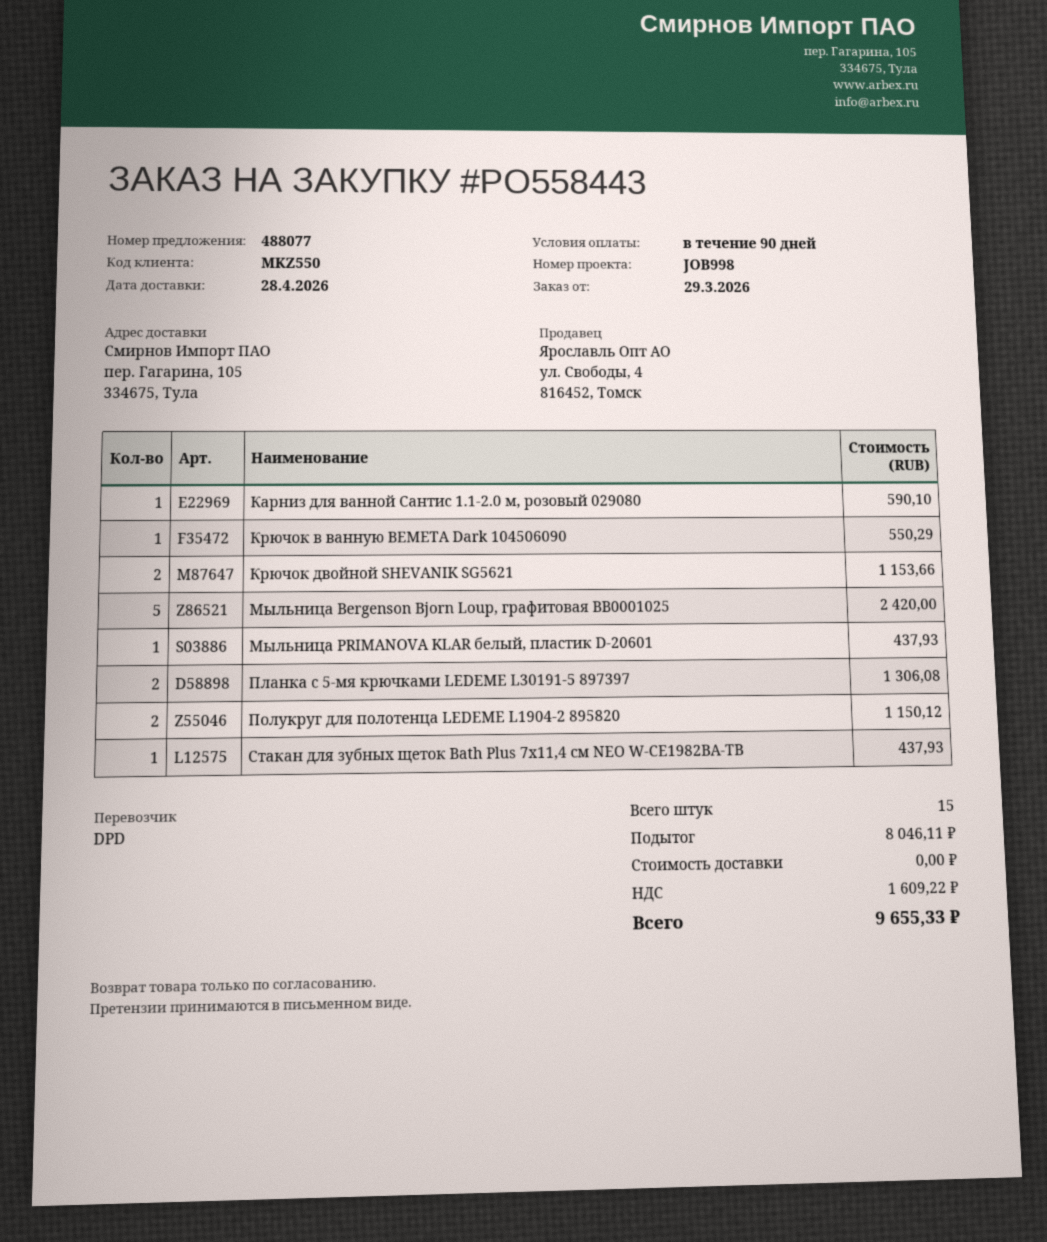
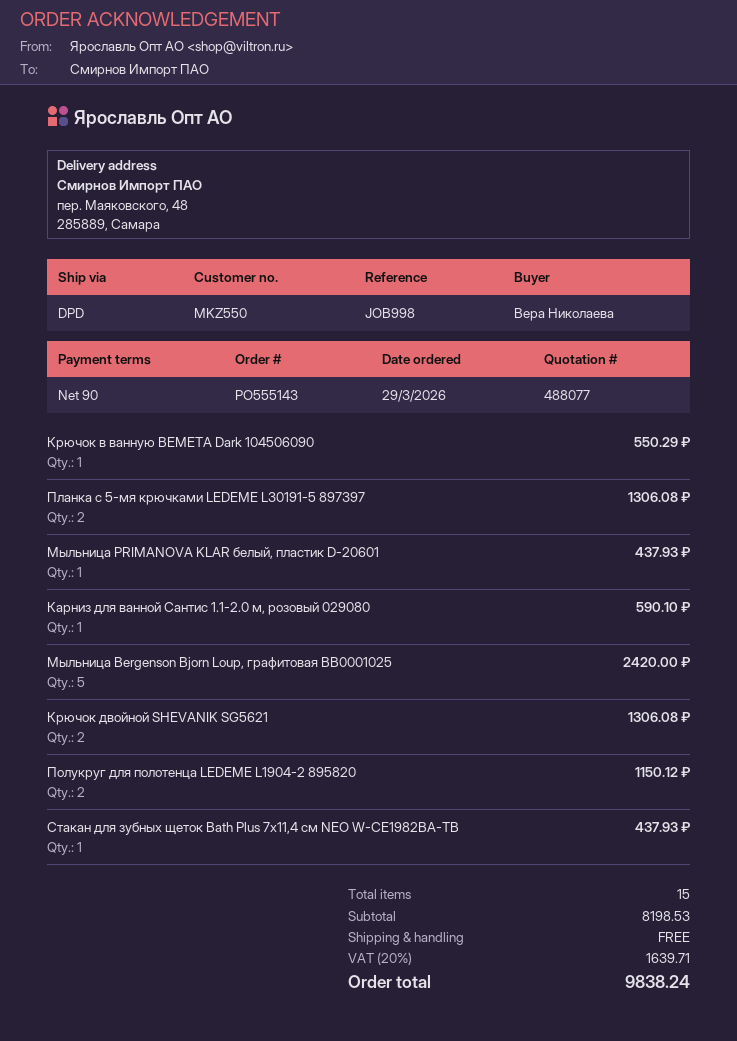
order number: PO558443 -> PO555143
ship to: пер. Гагарина, 105, 334675, Тула -> пер. Маяковского, 48, 285889, Самара
Крючок двойной SHEVANIK SG5621: 2 for 1153.66 -> 2 for 1306.08
subtotal: 8046.11 -> 8198.53
tax: 1609.22 -> 1639.71
total: 9655.33 -> 9838.24

